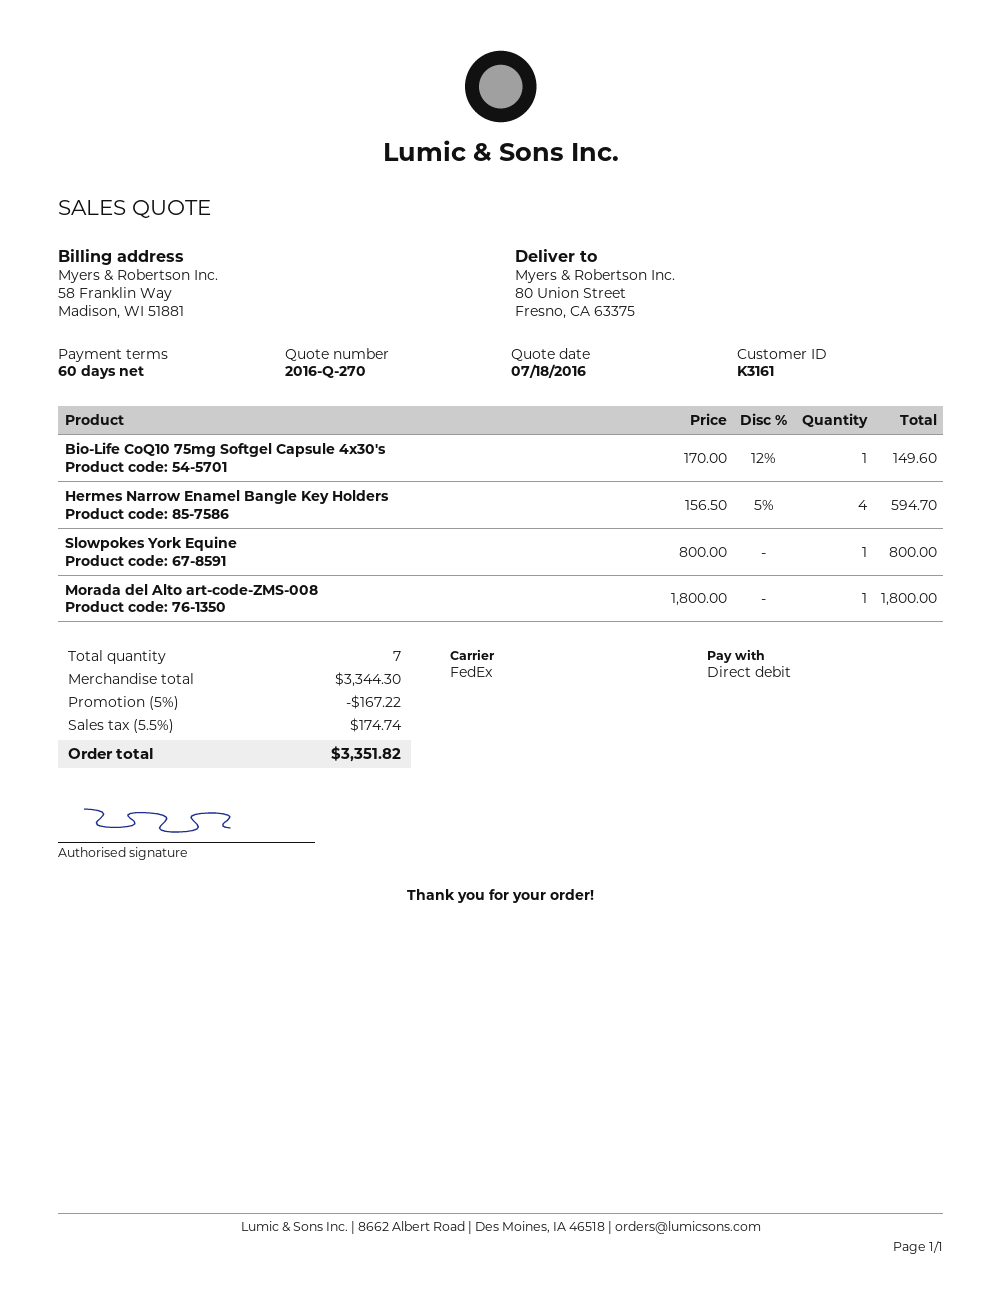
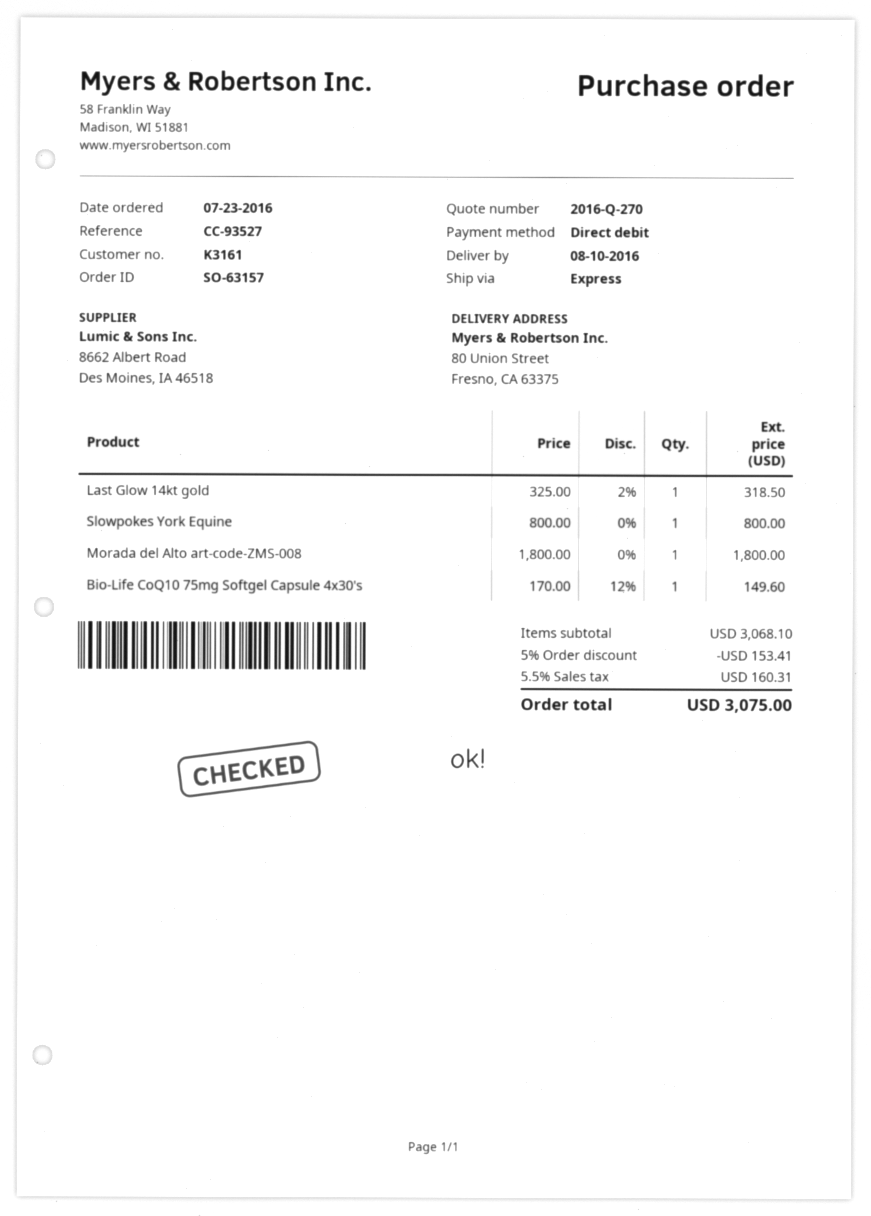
shipping method: FedEx -> express
Hermes Narrow Enamel Bangle Key Holders: 4 x 156.50 - 5% = 594.70 -> none
Last Glow 14kt gold: none -> 1 x 325.00 - 2% = 318.50
subtotal: 3344.30 -> 3068.10
discount: 5% = 167.22 -> 5% = 153.41
tax: 5.5% = 174.74 -> 5.5% = 160.31
total: 3351.82 -> 3075.00

